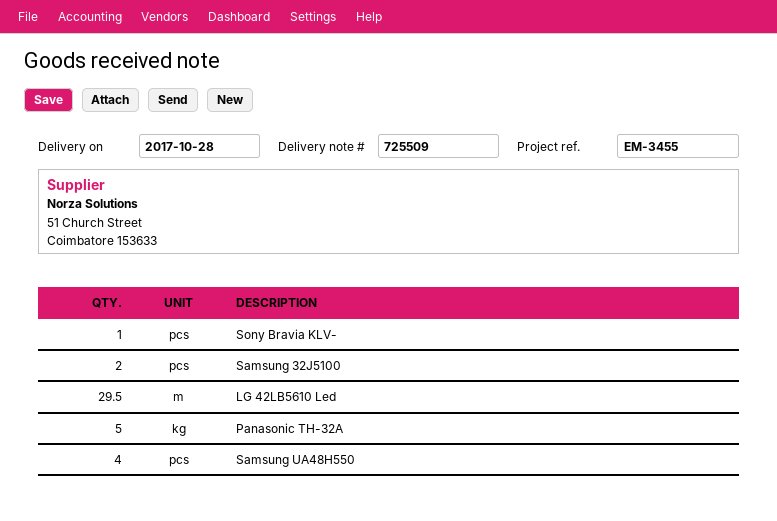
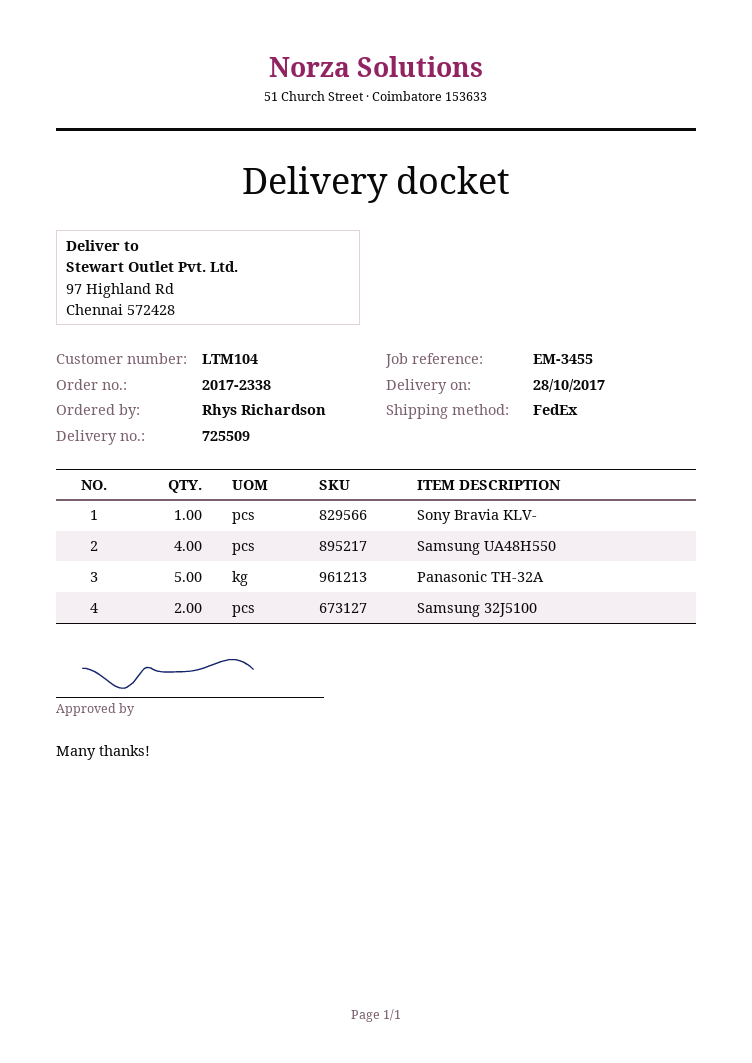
LG 42LB5610 Led: 29.5 -> none

